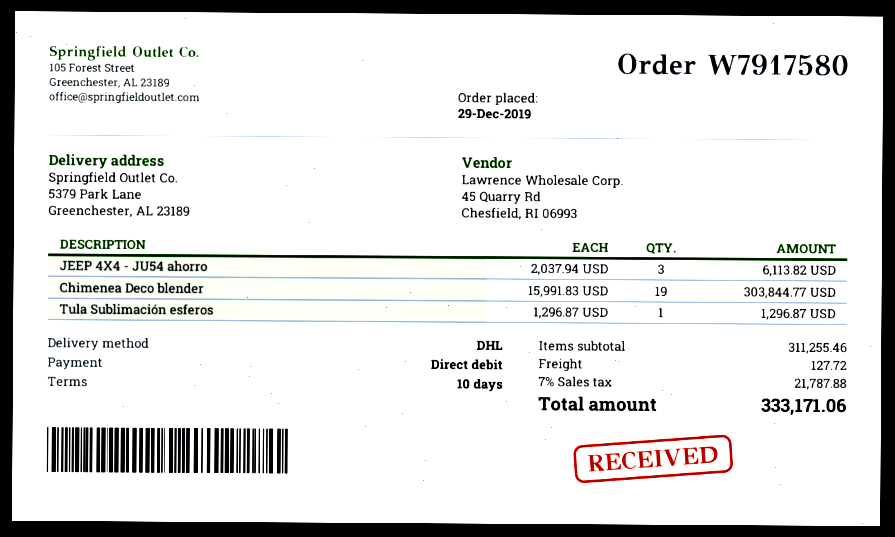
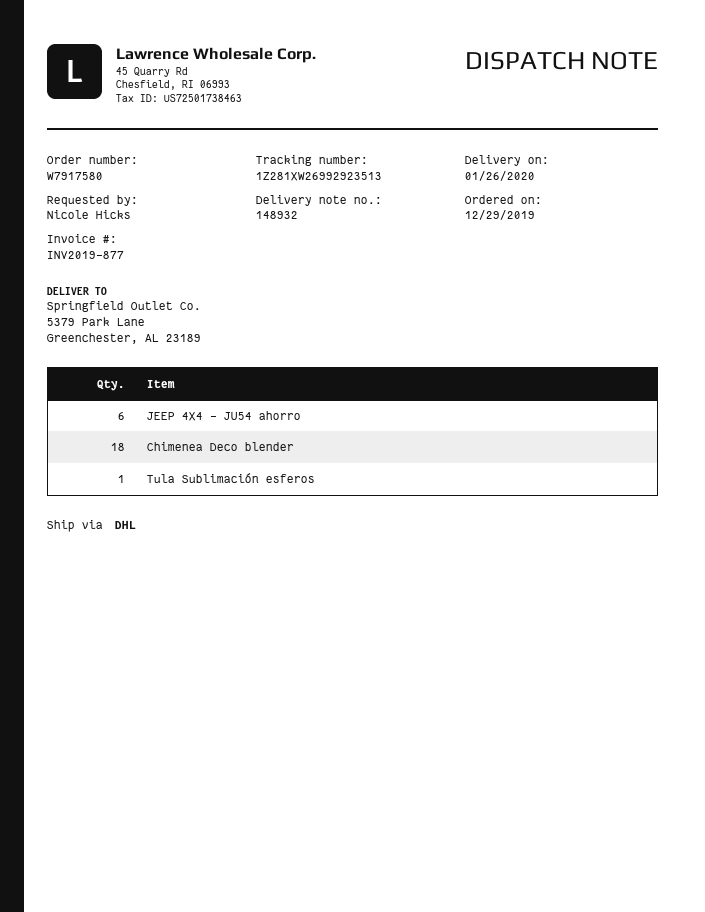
JEEP 4X4 - JU54 ahorro: 3 -> 6
Chimenea Deco blender: 19 -> 18

